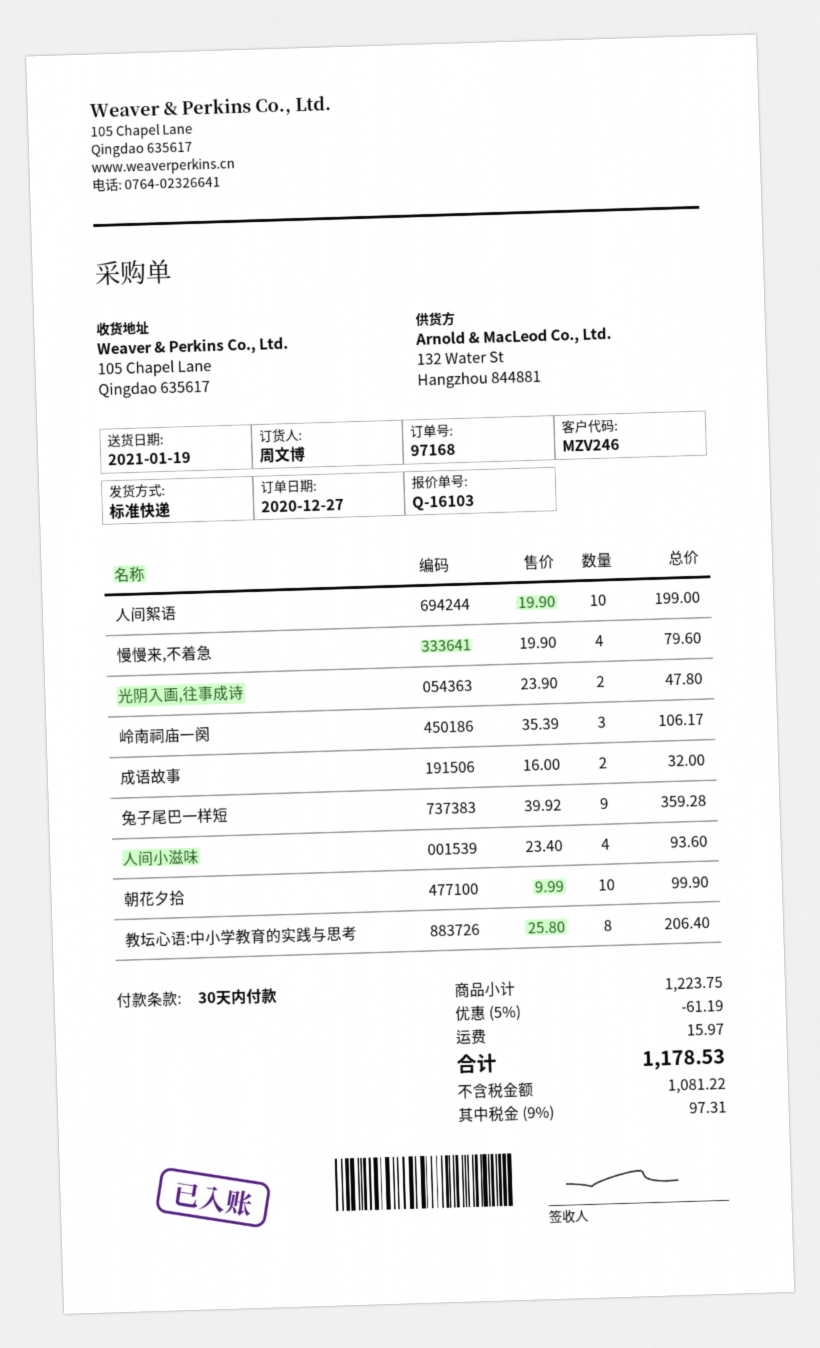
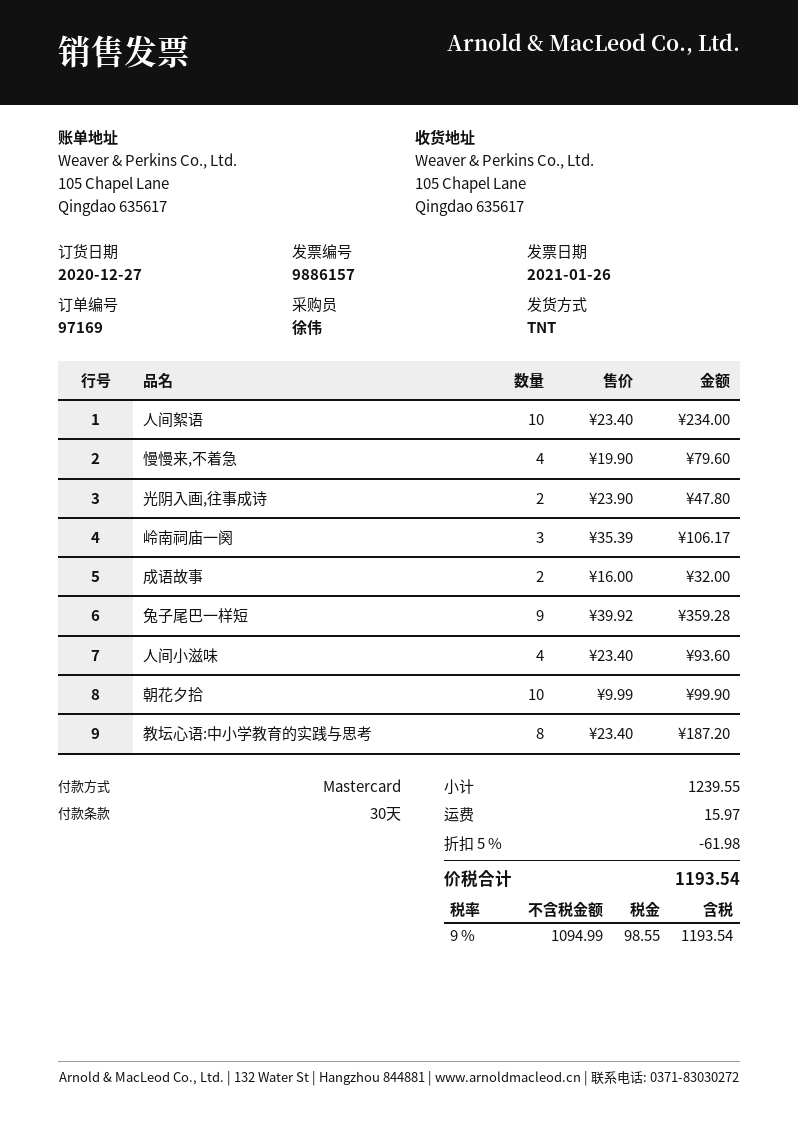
order number: 97168 -> 97169
ordered by: 周文博 -> 徐伟
shipping method: standard -> TNT
人间絮语: 10 x 19.90 = 199.00 -> 10 x 23.40 = 234.00
教坛心语:中小学教育的实践与思考: 8 x 25.80 = 206.40 -> 8 x 23.40 = 187.20
subtotal: 1223.75 -> 1239.55
discount: 5% = 61.19 -> 5% = 61.98
net: 1081.22 -> 1094.99
tax: 9% = 97.31 -> 9% = 98.55
total: 1178.53 -> 1193.54

